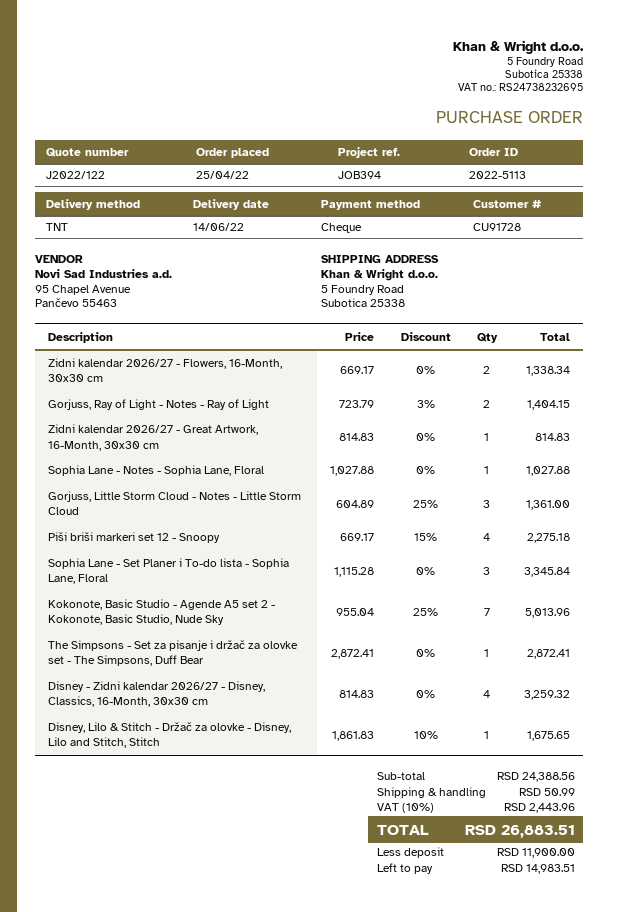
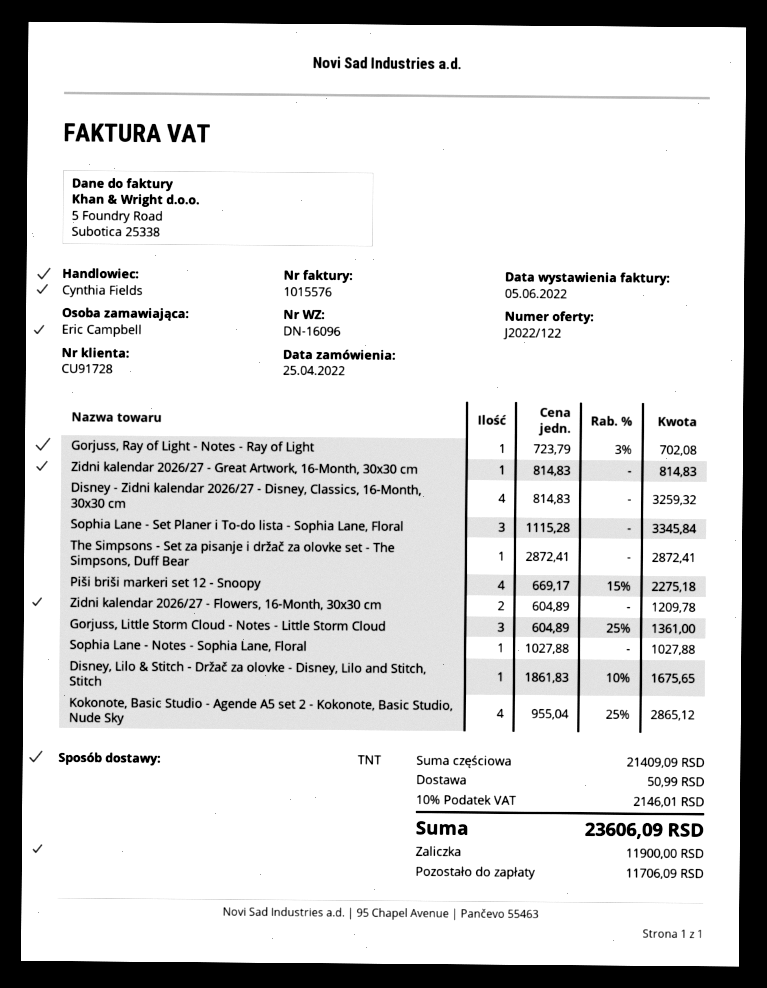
Zidni kalendar 2026/27 - Flowers, 16-Month, 30x30 cm: 2 x 669.17 = 1338.34 -> 2 x 604.89 = 1209.78
Gorjuss, Ray of Light - Notes - Ray of Light: 2 x 723.79 - 3% = 1404.15 -> 1 x 723.79 - 3% = 702.08
Kokonote, Basic Studio - Agende A5 set 2 - Kokonote, Basic Studio, Nude Sky: 7 x 955.04 - 25% = 5013.96 -> 4 x 955.04 - 25% = 2865.12
subtotal: 24388.56 -> 21409.09
tax: 10% = 2443.96 -> 10% = 2146.01
total: 26883.51 -> 23606.09
balance: 14983.51 -> 11706.09

